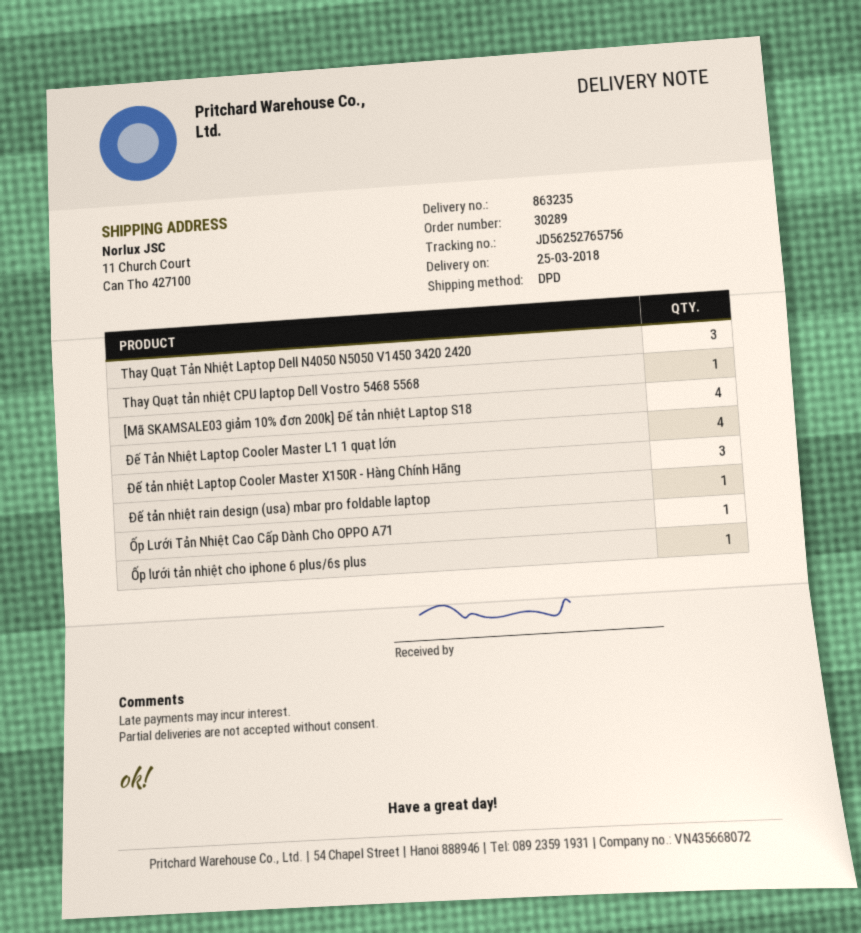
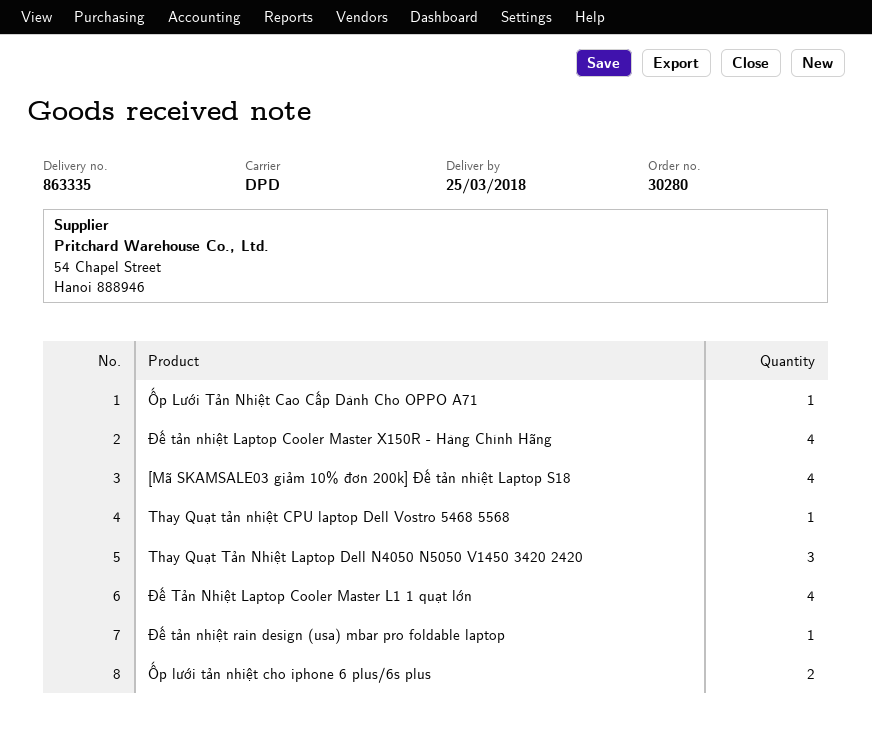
order number: 30289 -> 30280
delivery note number: 863235 -> 863335
Đế tản nhiệt Laptop Cooler Master X150R - Hàng Chính Hãng: 3 -> 4
Ốp lưới tản nhiệt cho iphone 6 plus/6s plus: 1 -> 2

